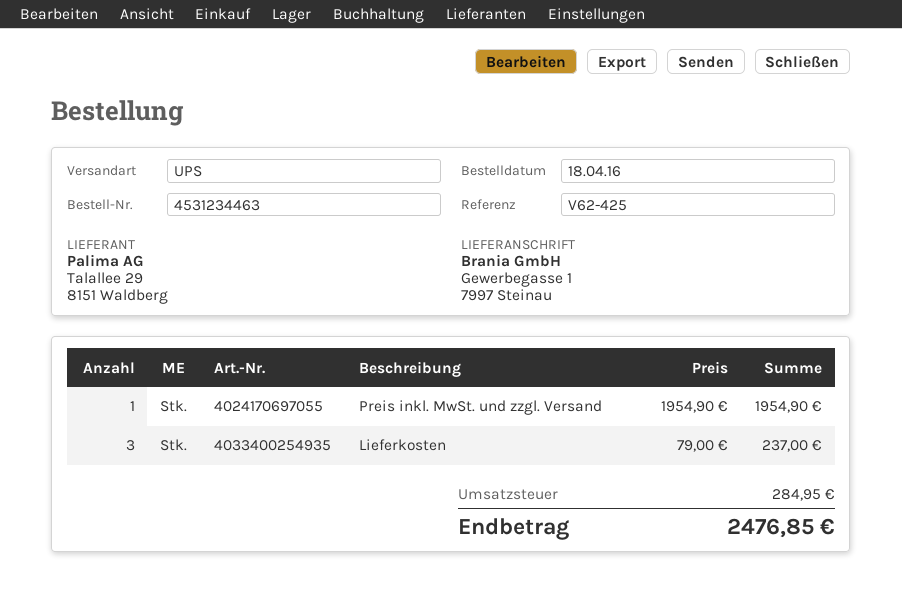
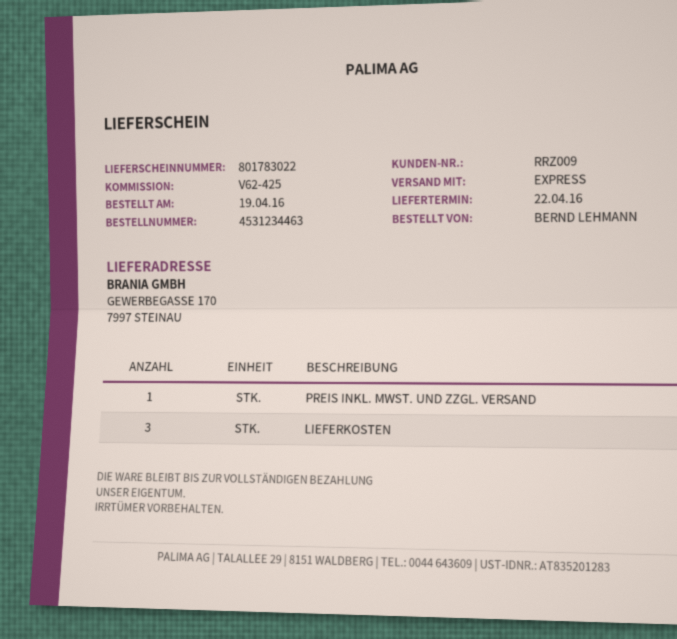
order date: 2016-04-18 -> 2016-04-19
shipping method: UPS -> express
ship to: Gewerbegasse 1, 7997 Steinau -> GEWERBEGASSE 170, 7997 STEINAU

